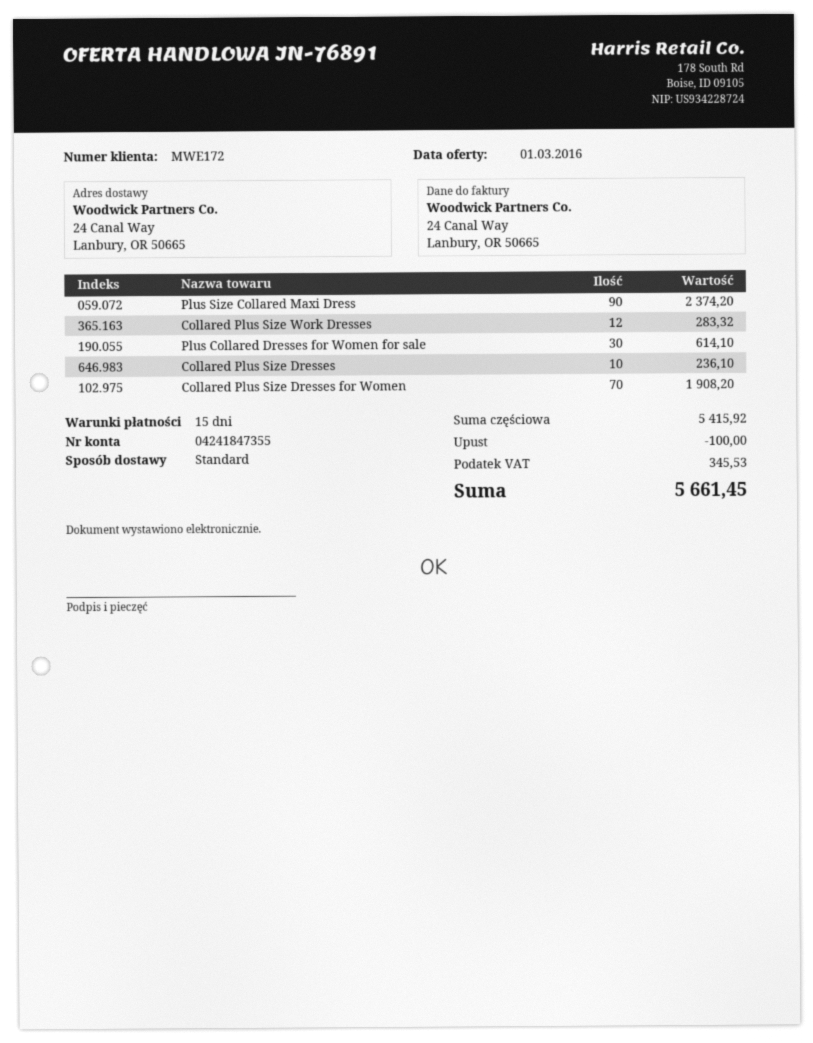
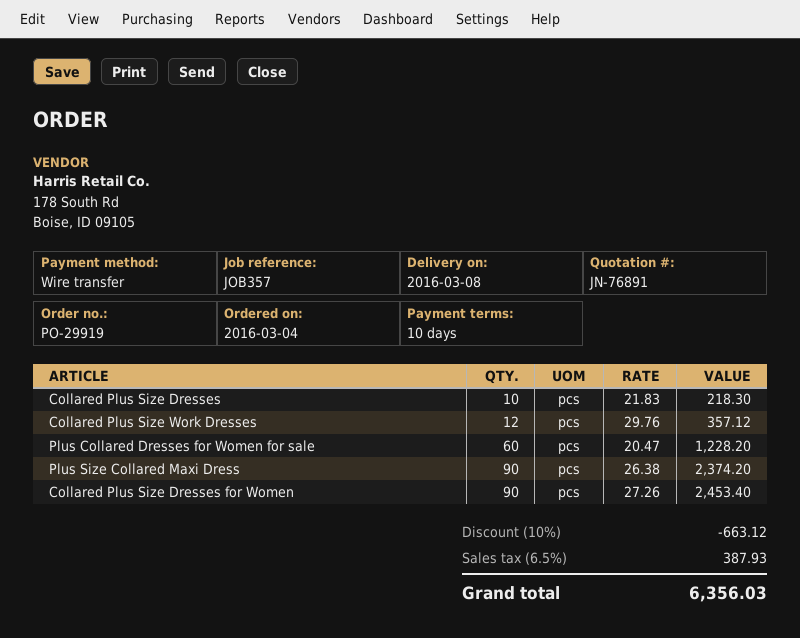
payment terms: 15 days -> 10 days
Collared Plus Size Work Dresses: 12 for 283.32 -> 12 for 357.12
Plus Collared Dresses for Women for sale: 30 for 614.10 -> 60 for 1228.20
Collared Plus Size Dresses: 10 for 236.10 -> 10 for 218.30
Collared Plus Size Dresses for Women: 70 for 1908.20 -> 90 for 2453.40
discount: 100.00 -> 663.12
tax: 345.53 -> 387.93
total: 5661.45 -> 6356.03

